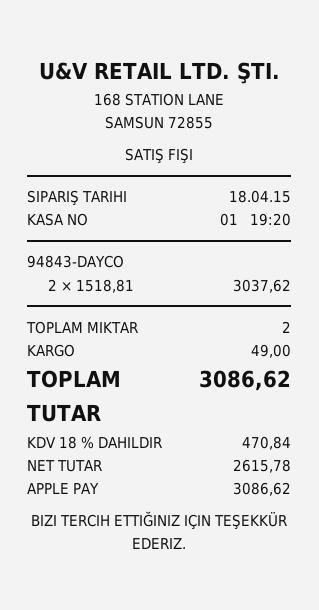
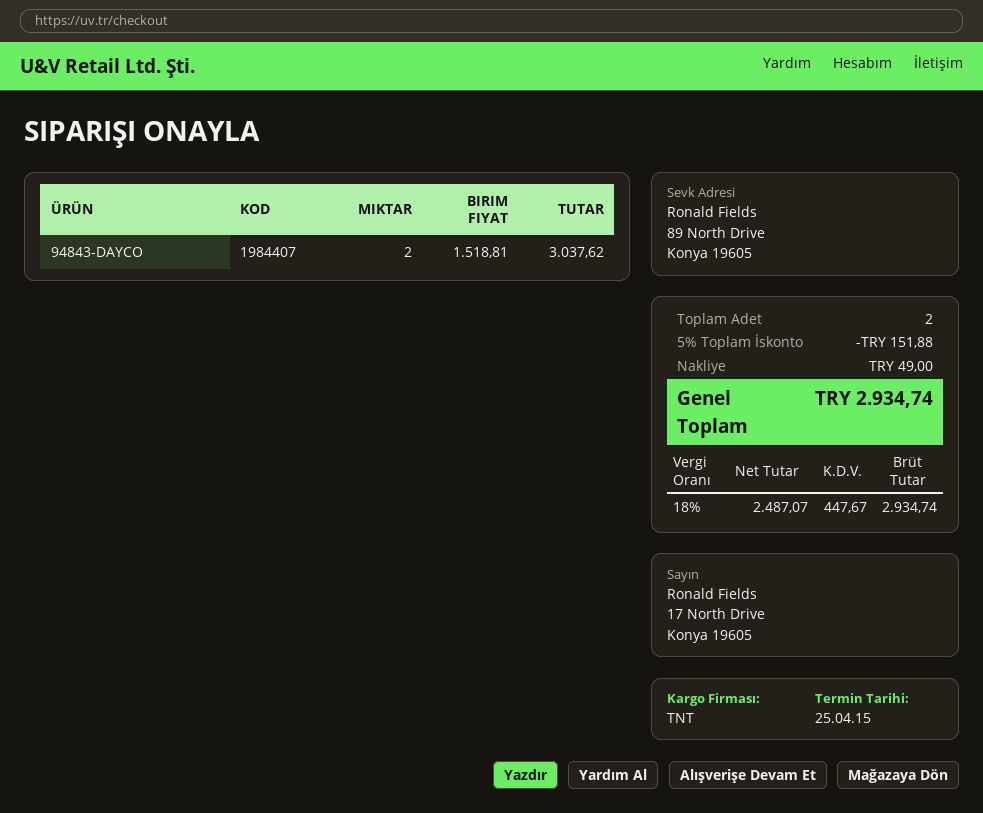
discount: none -> 5% = 151.88
net: 2615.78 -> 2487.07
tax: 18% = 470.84 -> 18% = 447.67
total: 3086.62 -> 2934.74

